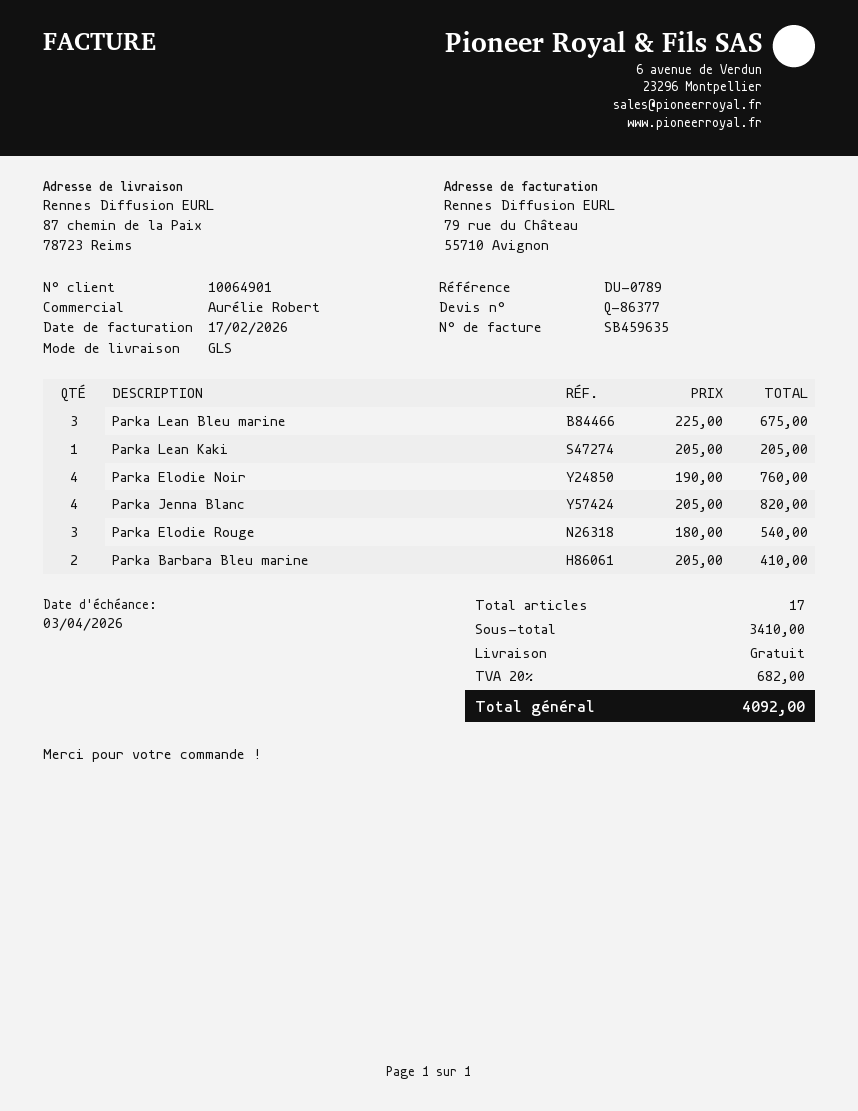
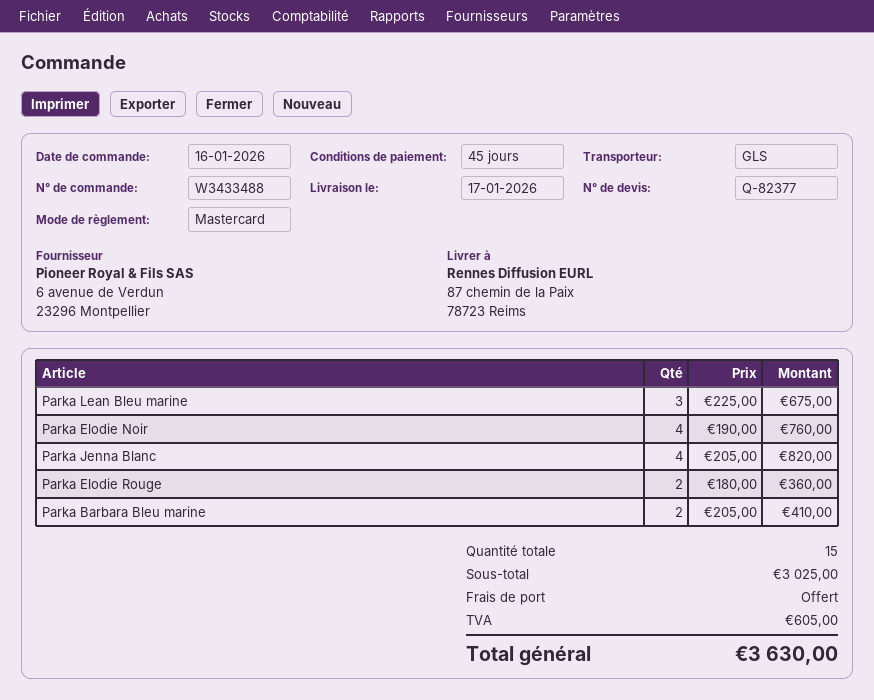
quote number: Q-86377 -> Q-82377
Parka Lean Kaki: 1 x 205.00 = 205.00 -> none
Parka Elodie Rouge: 3 x 180.00 = 540.00 -> 2 x 180.00 = 360.00
total quantity: 17 -> 15
subtotal: 3410.00 -> 3025.00
tax: 682.00 -> 605.00
total: 4092.00 -> 3630.00

